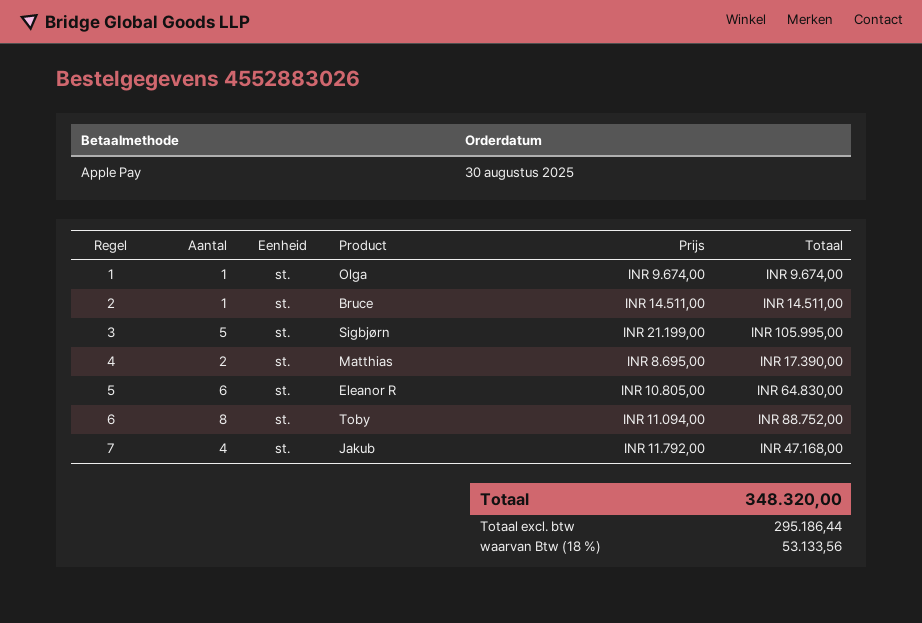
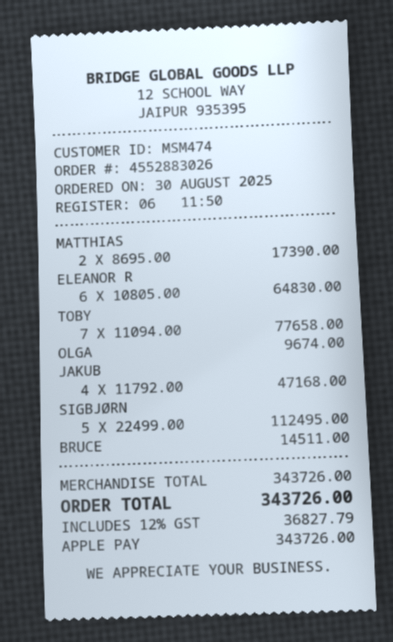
Sigbjørn: 5 x 21199.00 = 105995.00 -> 5 x 22499.00 = 112495.00
Toby: 8 x 11094.00 = 88752.00 -> 7 x 11094.00 = 77658.00
tax: 18% = 53133.56 -> 12% = 36827.79
total: 348320.00 -> 343726.00

